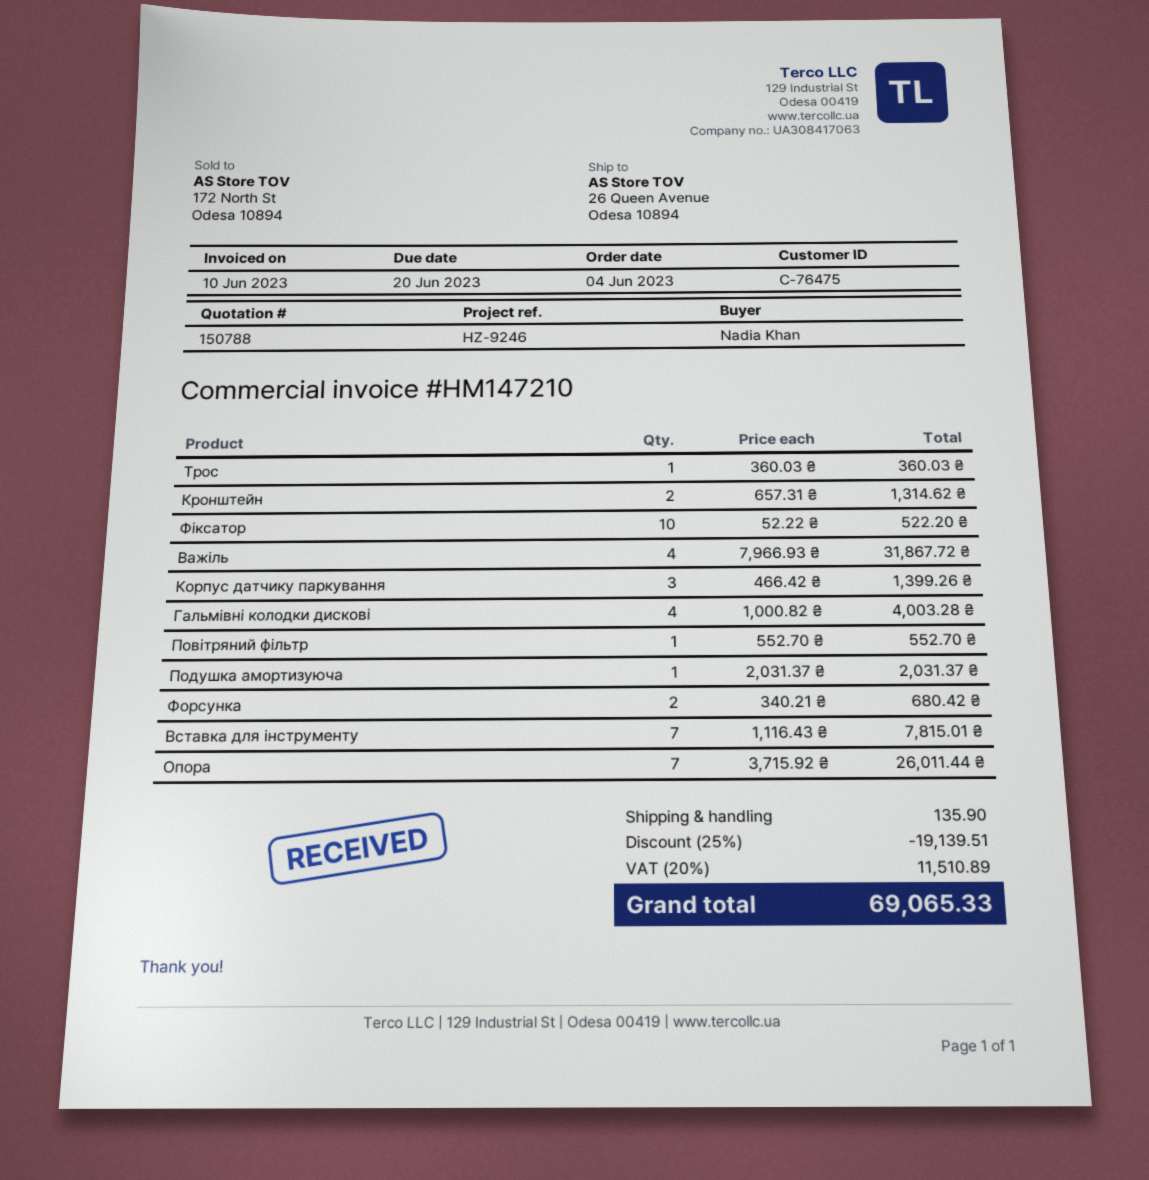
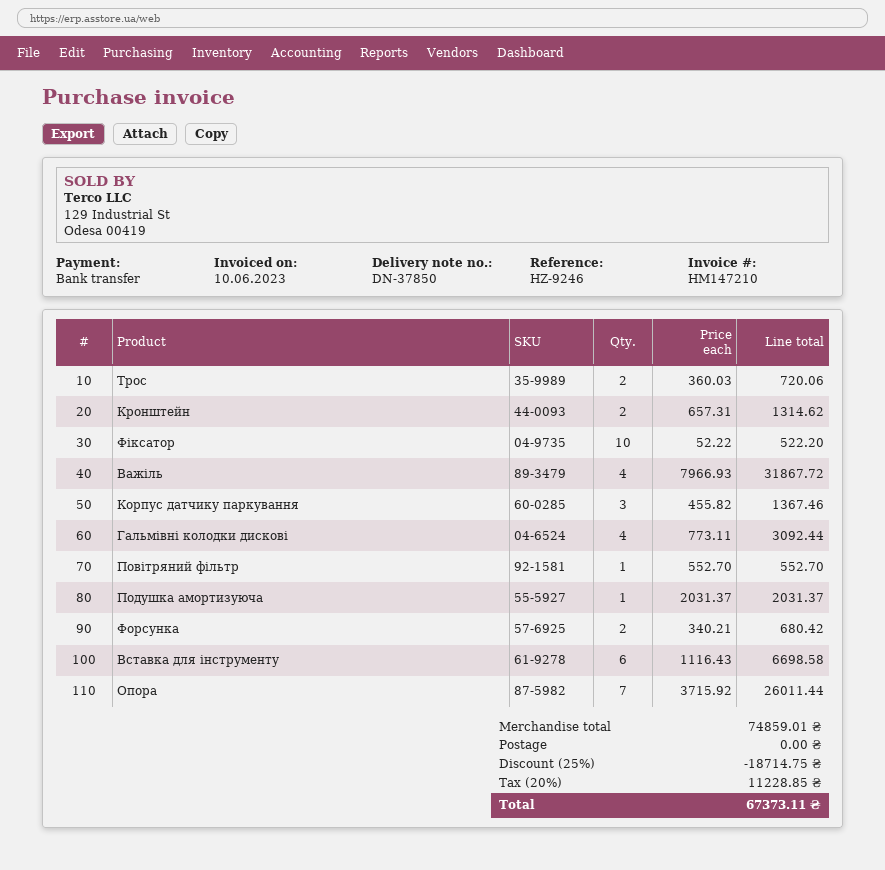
Трос: 1 x 360.03 = 360.03 -> 2 x 360.03 = 720.06
Корпус датчику паркування: 3 x 466.42 = 1399.26 -> 3 x 455.82 = 1367.46
Гальмівні колодки дискові: 4 x 1000.82 = 4003.28 -> 4 x 773.11 = 3092.44
Вставка для інструменту: 7 x 1116.43 = 7815.01 -> 6 x 1116.43 = 6698.58
discount: 25% = 19139.51 -> 25% = 18714.75
shipping: 135.90 -> 0.00
tax: 20% = 11510.89 -> 20% = 11228.85
total: 69065.33 -> 67373.11

